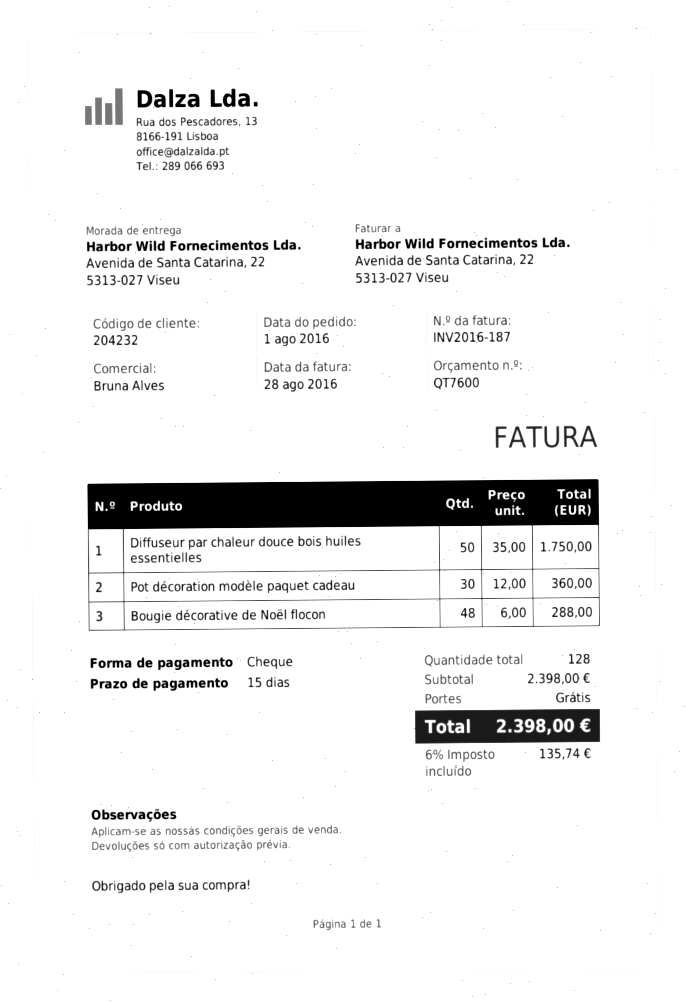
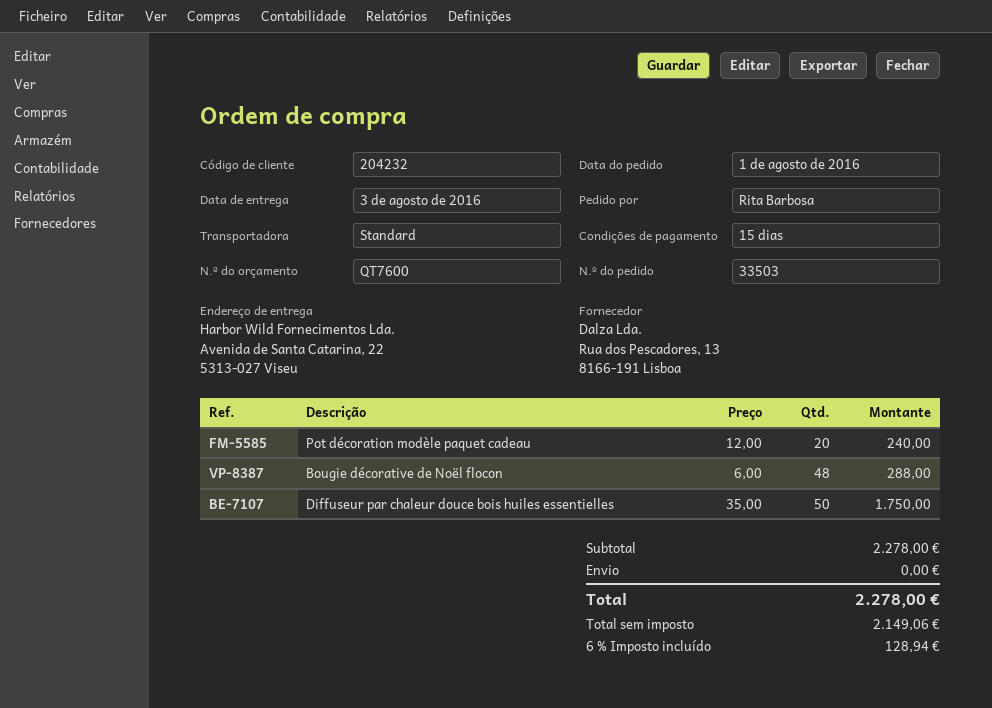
Pot décoration modèle paquet cadeau: 30 x 12.00 = 360.00 -> 20 x 12.00 = 240.00
subtotal: 2398.00 -> 2278.00
tax: 6% = 135.74 -> 6% = 128.94
total: 2398.00 -> 2278.00

